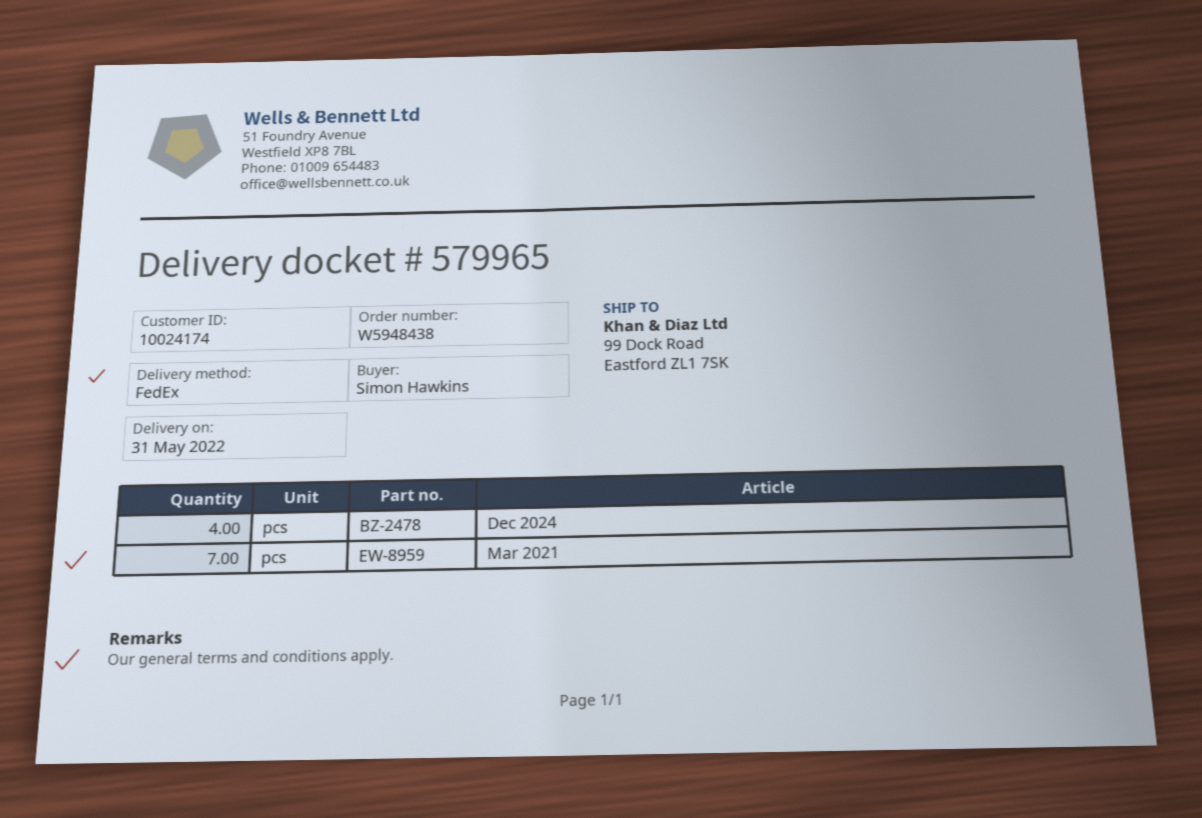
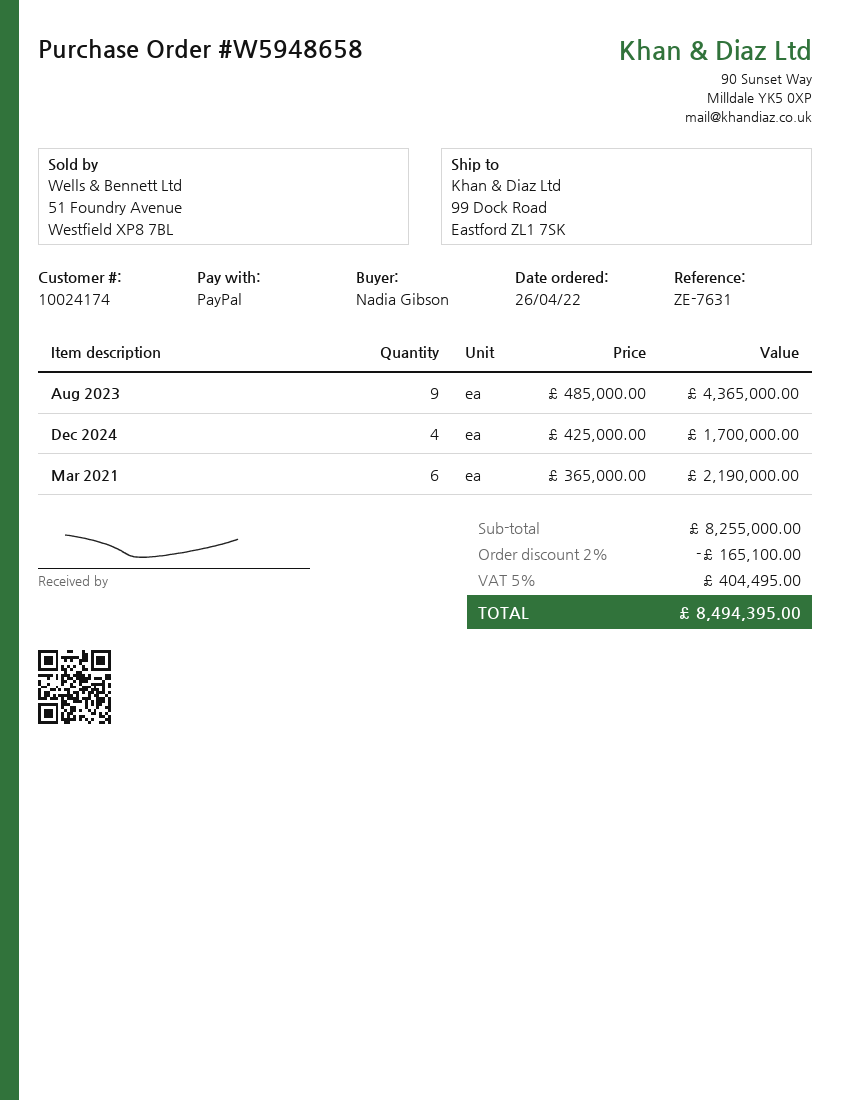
order number: W5948438 -> W5948658
ordered by: Simon Hawkins -> Nadia Gibson
Mar 2021: 7 -> 6
Aug 2023: none -> 9

